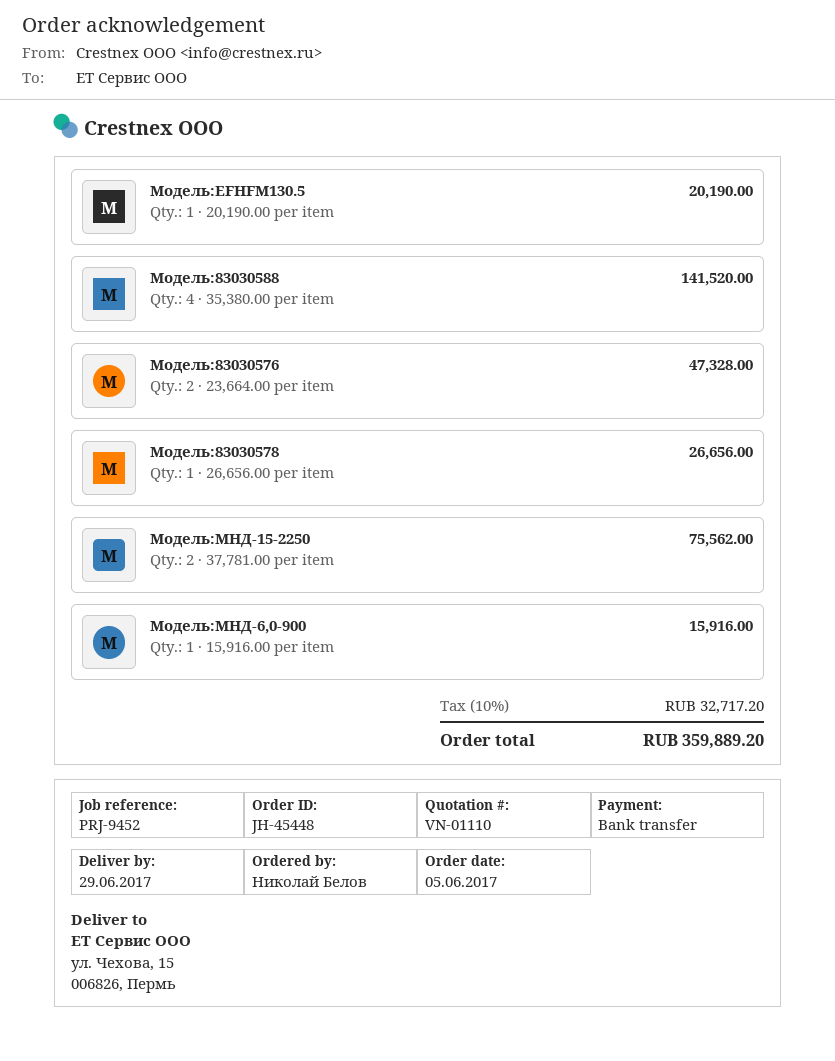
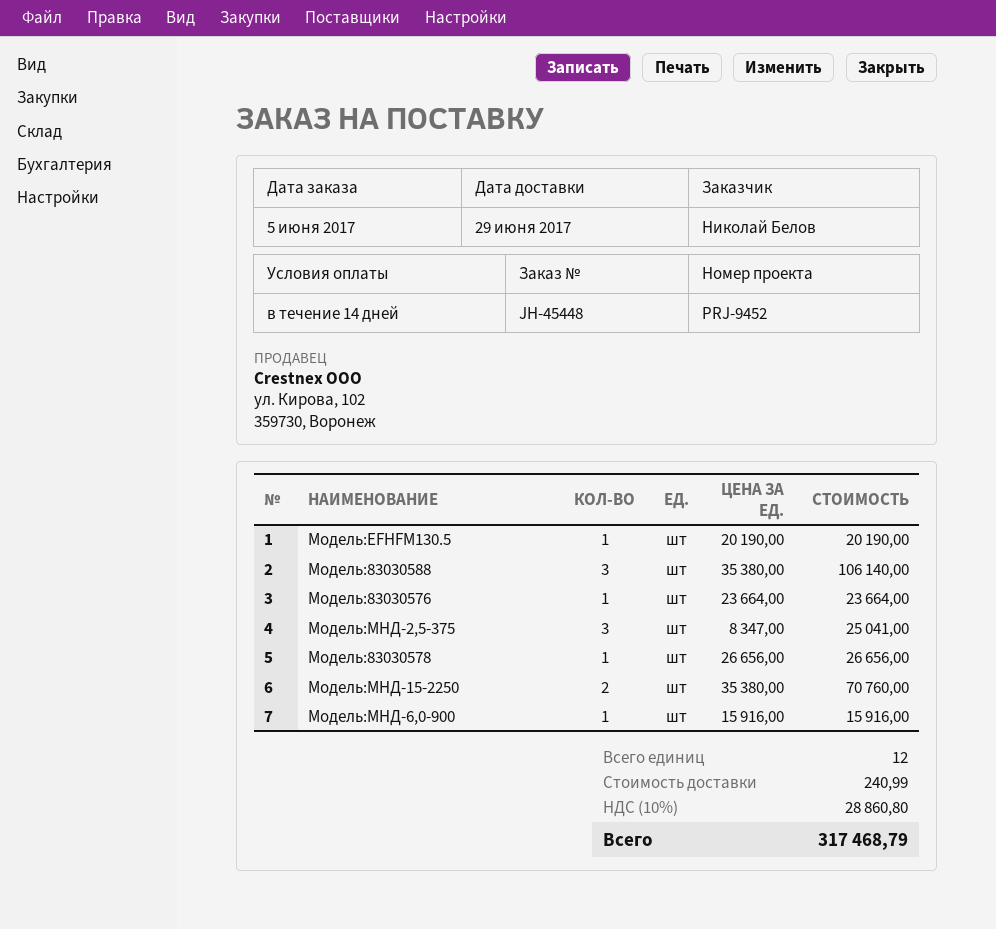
Модель:83030588: 4 x 35380.00 = 141520.00 -> 3 x 35380.00 = 106140.00
Модель:83030576: 2 x 23664.00 = 47328.00 -> 1 x 23664.00 = 23664.00
Модель:МНД-15-2250: 2 x 37781.00 = 75562.00 -> 2 x 35380.00 = 70760.00
Модель:МНД-2,5-375: none -> 3 x 8347.00 = 25041.00
shipping: none -> 240.99
tax: 10% = 32717.20 -> 10% = 28860.80
total: 359889.20 -> 317468.79

